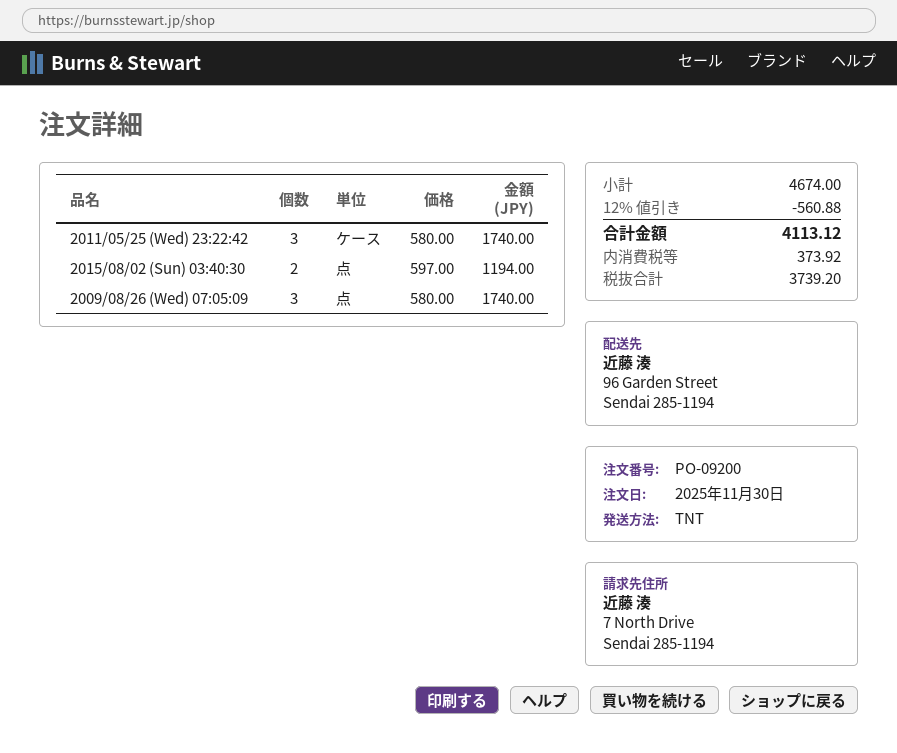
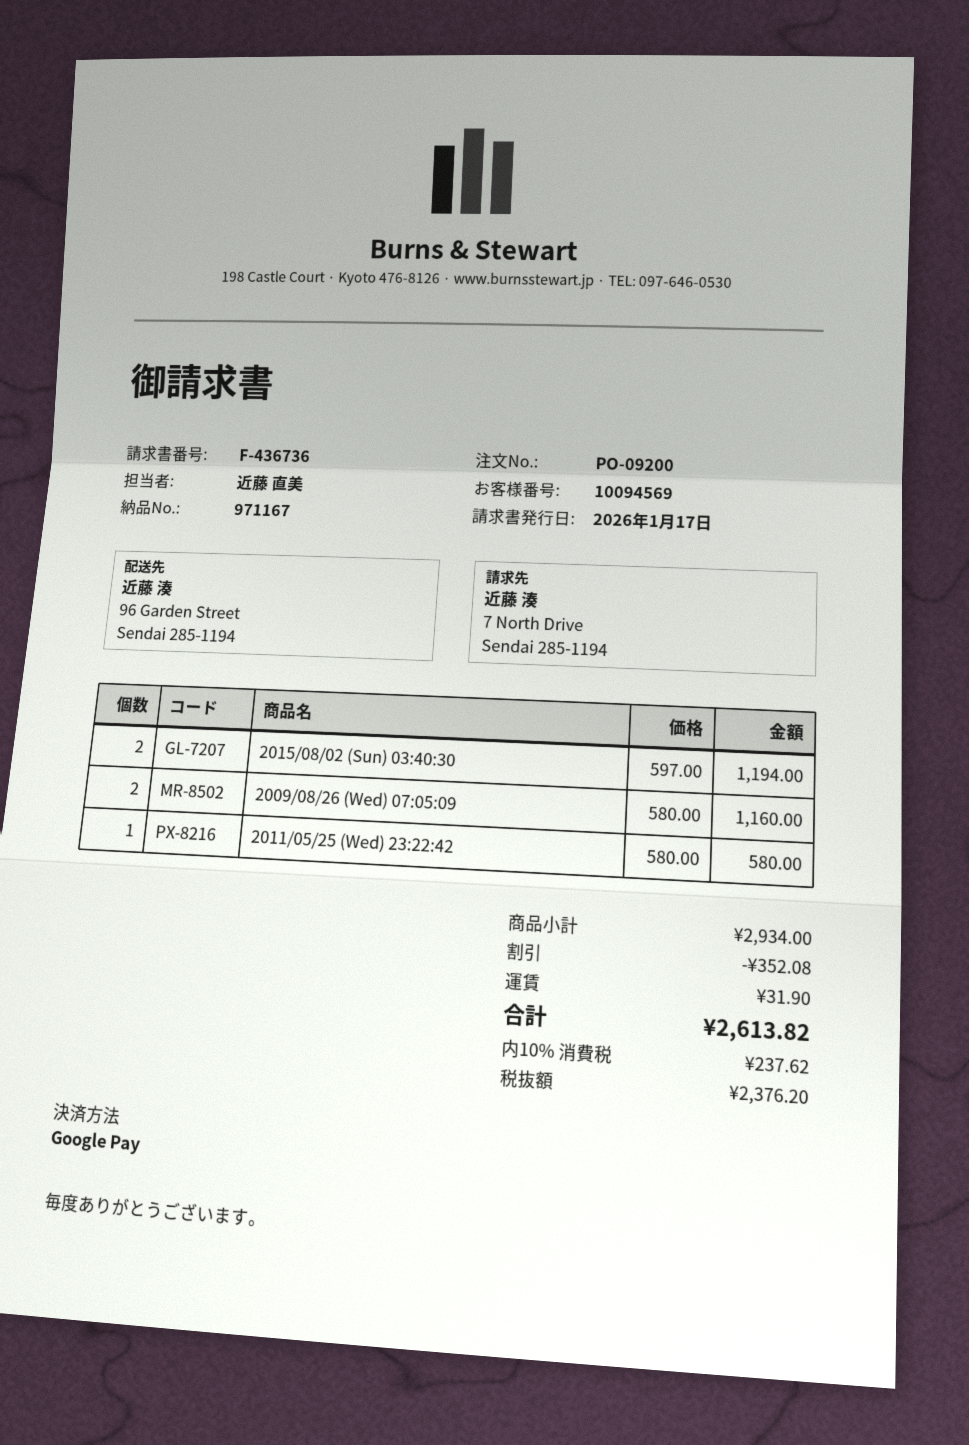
2011/05/25 (Wed) 23:22:42: 3 x 580.00 = 1740.00 -> 1 x 580.00 = 580.00
2009/08/26 (Wed) 07:05:09: 3 x 580.00 = 1740.00 -> 2 x 580.00 = 1160.00
subtotal: 4674.00 -> 2934.00
discount: 560.88 -> 352.08
shipping: none -> 31.90
net: 3739.20 -> 2376.20
tax: 373.92 -> 237.62
total: 4113.12 -> 2613.82

